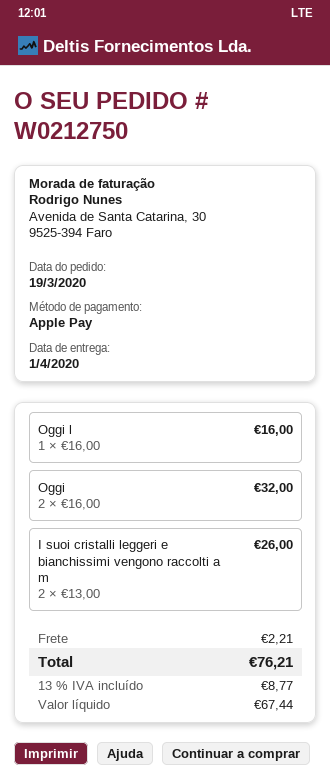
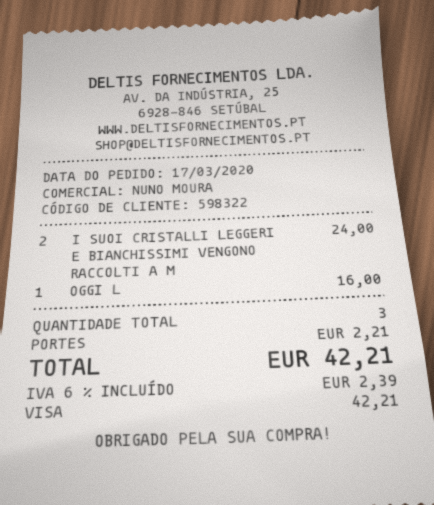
order date: 2020-03-19 -> 2020-03-17
payment method: Apple Pay -> Visa
Oggi: 2 for 32.00 -> none
I suoi cristalli leggeri e bianchissimi vengono raccolti a m: 2 for 26.00 -> 2 for 24.00
tax: 13% = 8.77 -> 6% = 2.39
total: 76.21 -> 42.21

